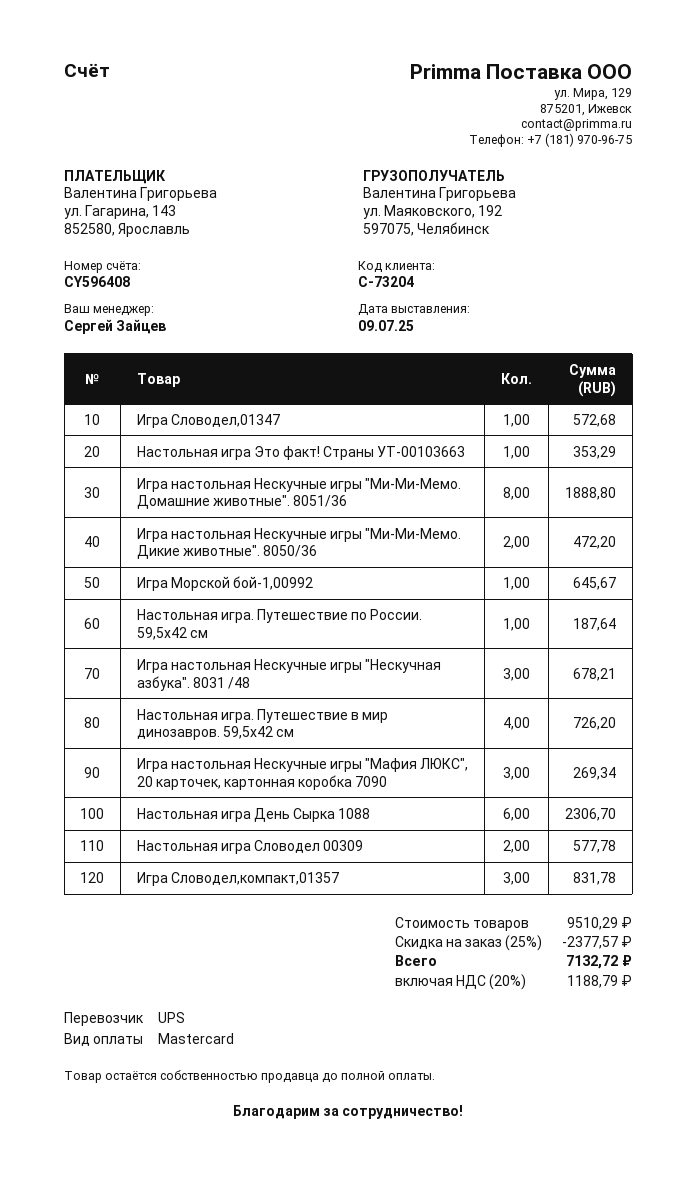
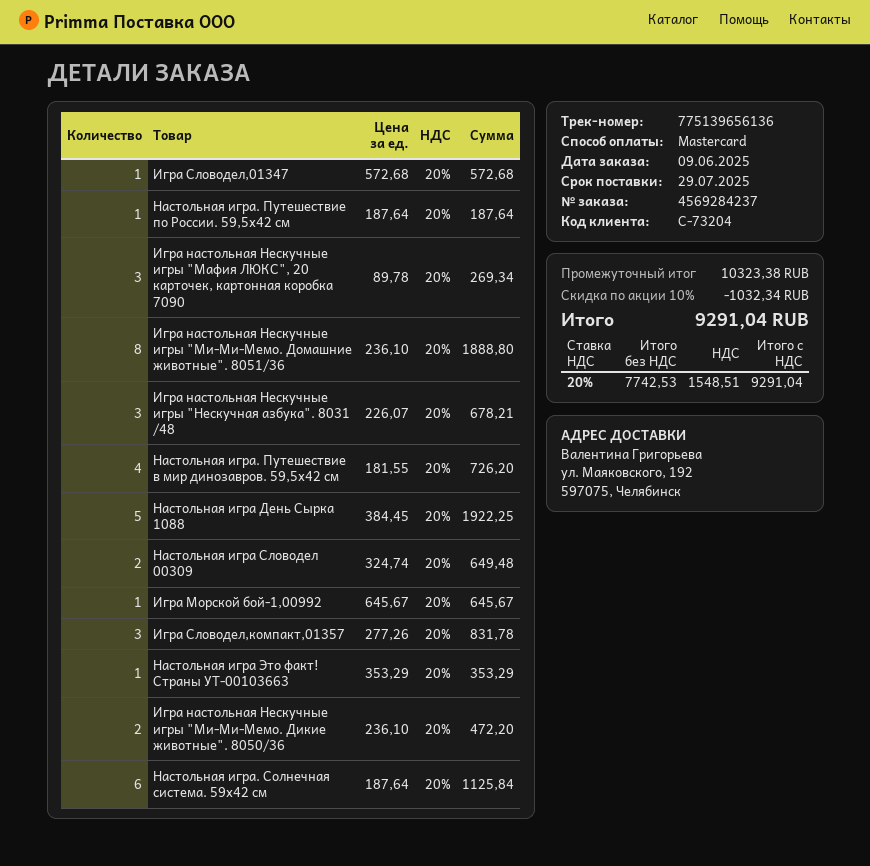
Настольная игра День Сырка 1088: 6 for 2306.70 -> 5 for 1922.25
Настольная игра Словодел 00309: 2 for 577.78 -> 2 for 649.48
Настольная игра. Солнечная система. 59x42 см: none -> 6 for 1125.84
subtotal: 9510.29 -> 10323.38
discount: 25% = 2377.57 -> 10% = 1032.34
tax: 20% = 1188.79 -> 20% = 1548.51
total: 7132.72 -> 9291.04

